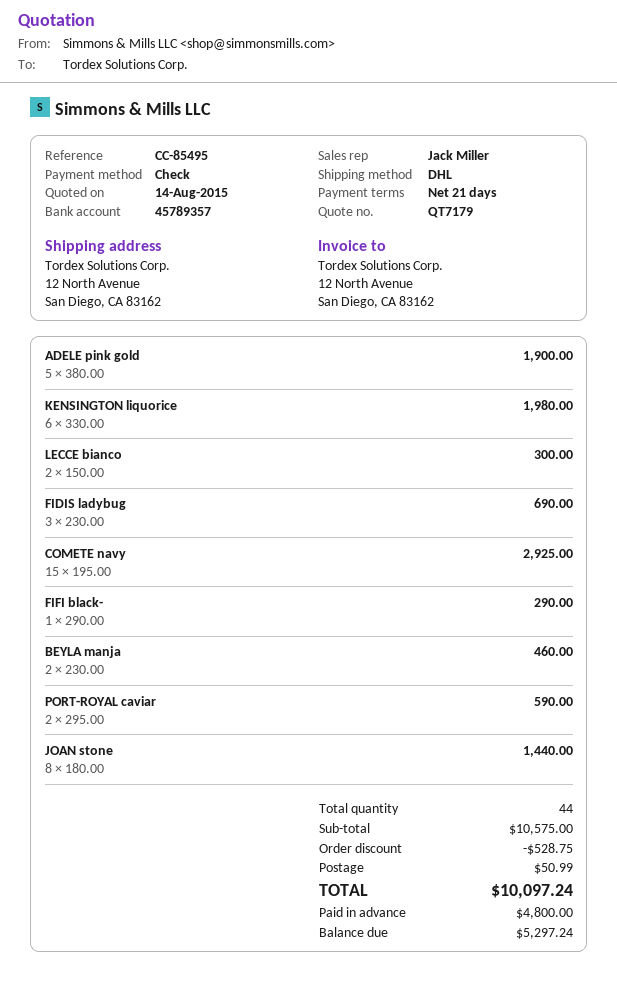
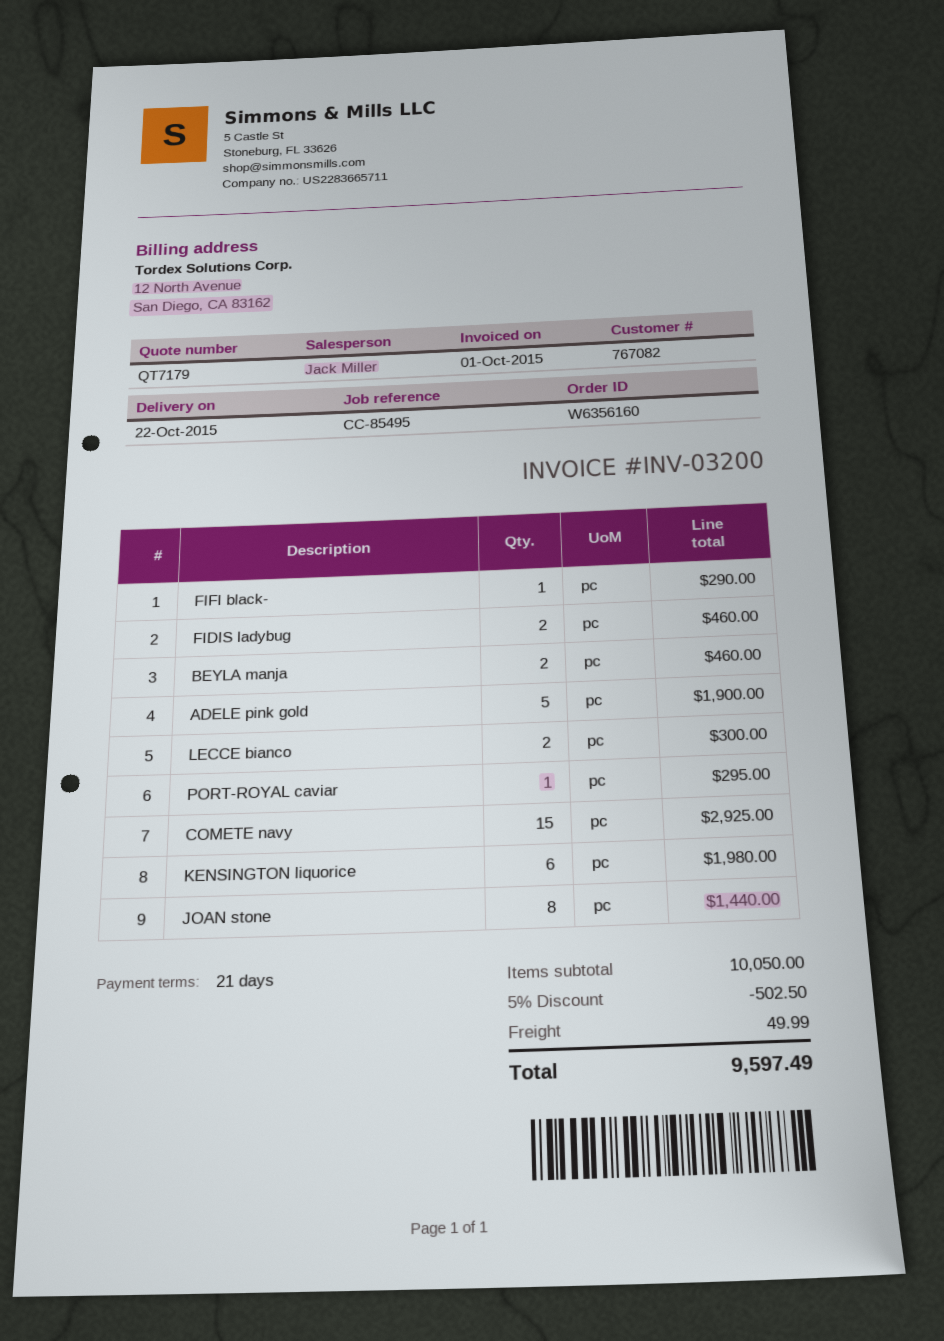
FIDIS ladybug: 3 for 690.00 -> 2 for 460.00
PORT-ROYAL caviar: 2 for 590.00 -> 1 for 295.00
subtotal: 10575.00 -> 10050.00
discount: 528.75 -> 502.50
shipping: 50.99 -> 49.99
total: 10097.24 -> 9597.49

